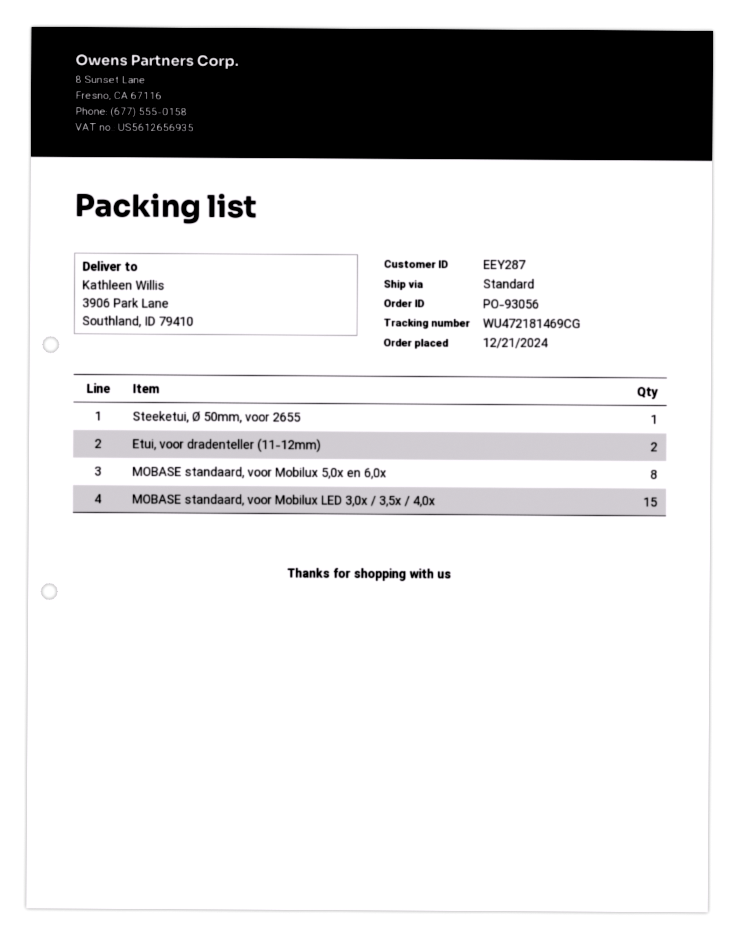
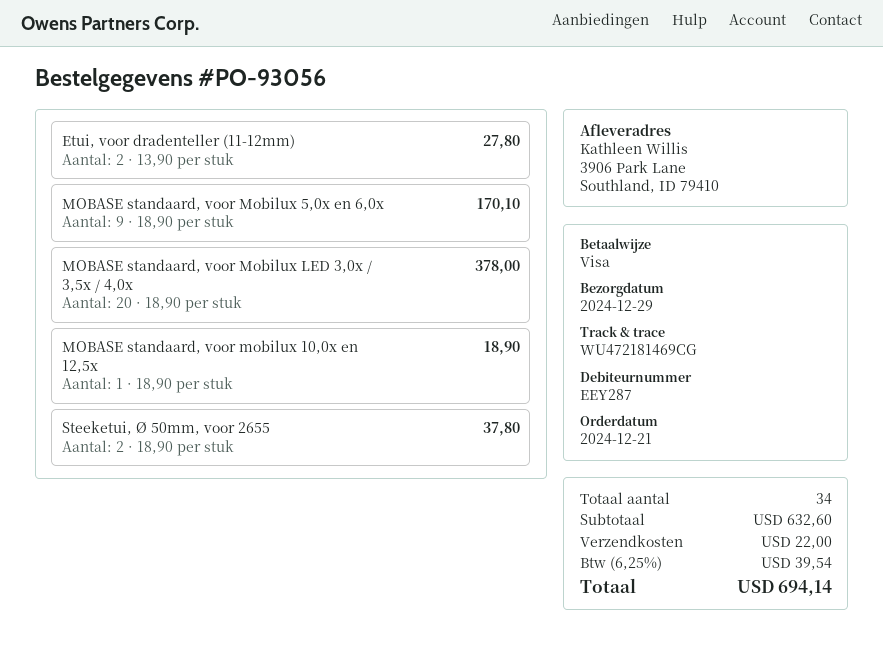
Steeketui, Ø 50mm, voor 2655: 1 -> 2
MOBASE standaard, voor Mobilux 5,0x en 6,0x: 8 -> 9
MOBASE standaard, voor Mobilux LED 3,0x / 3,5x / 4,0x: 15 -> 20
MOBASE standaard, voor mobilux 10,0x en 12,5x: none -> 1

